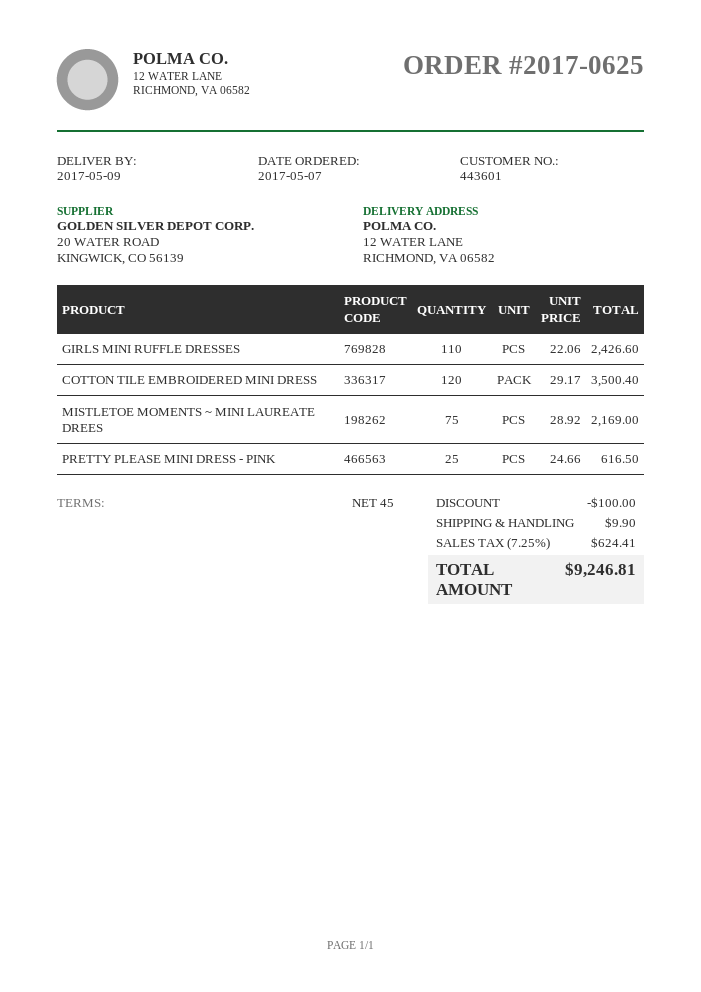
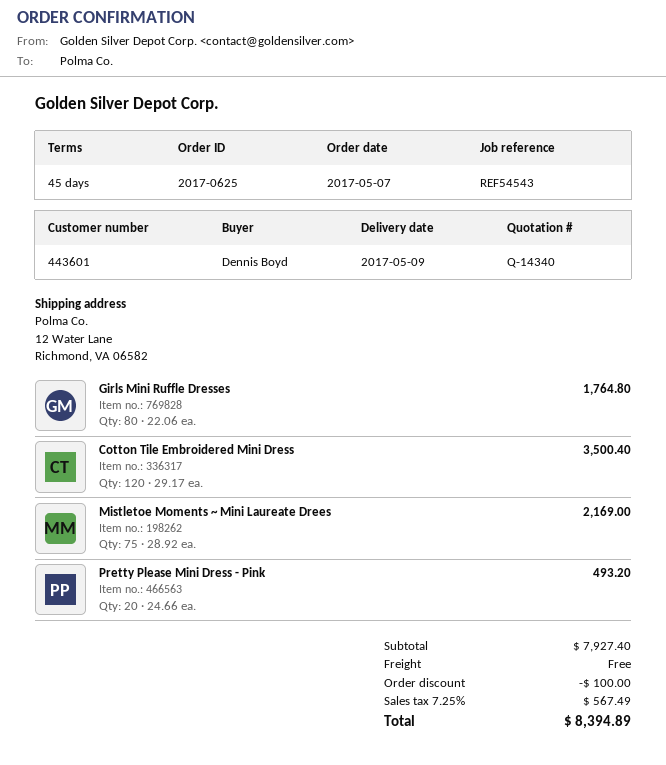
GIRLS MINI RUFFLE DRESSES: 110 x 22.06 = 2426.60 -> 80 x 22.06 = 1764.80
PRETTY PLEASE MINI DRESS - PINK: 25 x 24.66 = 616.50 -> 20 x 24.66 = 493.20
shipping: 9.90 -> 0.00
tax: 7.25% = 624.41 -> 7.25% = 567.49
total: 9246.81 -> 8394.89

